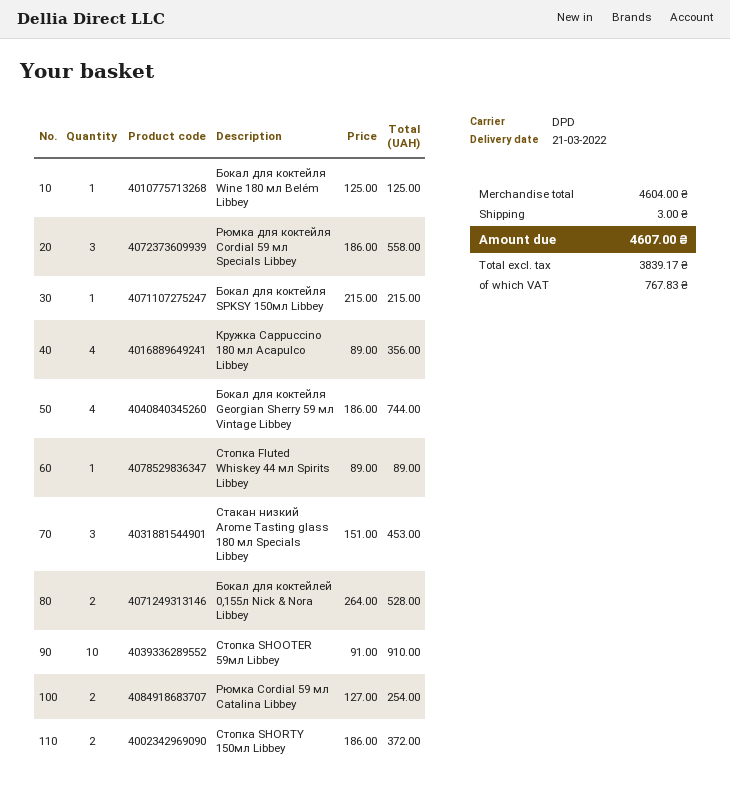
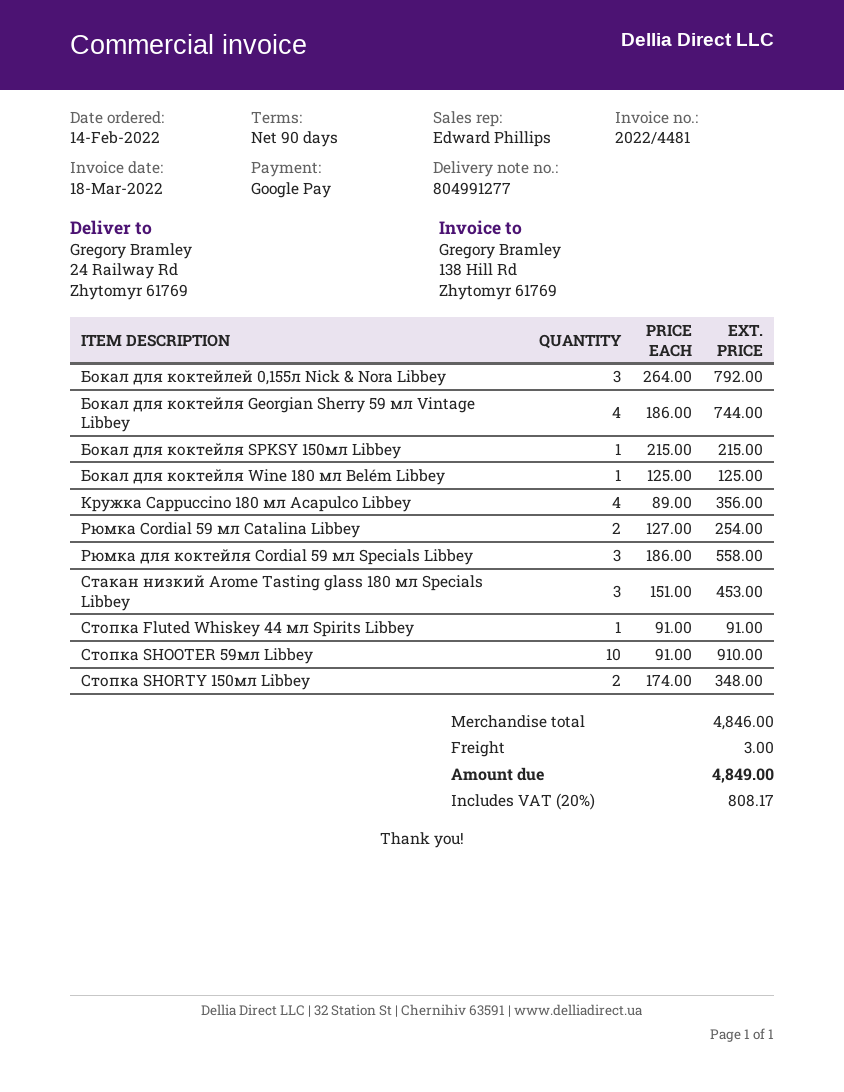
Стопка Fluted Whiskey 44 мл Spirits Libbey: 1 x 89.00 = 89.00 -> 1 x 91.00 = 91.00
Бокал для коктейлей 0,155л Nick & Nora Libbey: 2 x 264.00 = 528.00 -> 3 x 264.00 = 792.00
Стопка SHORTY 150мл Libbey: 2 x 186.00 = 372.00 -> 2 x 174.00 = 348.00
subtotal: 4604.00 -> 4846.00
tax: 767.83 -> 808.17
total: 4607.00 -> 4849.00

